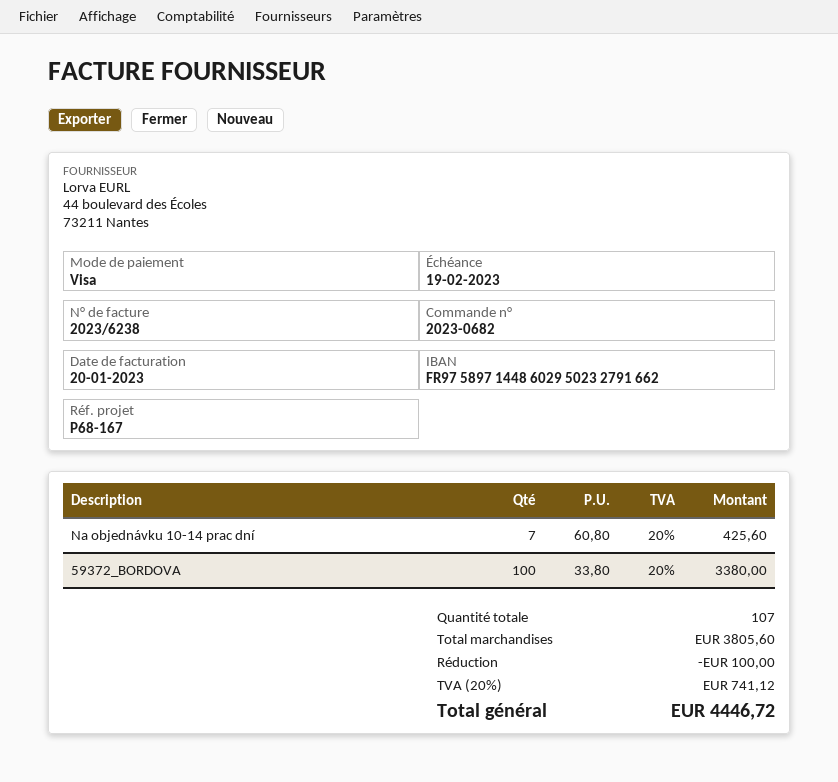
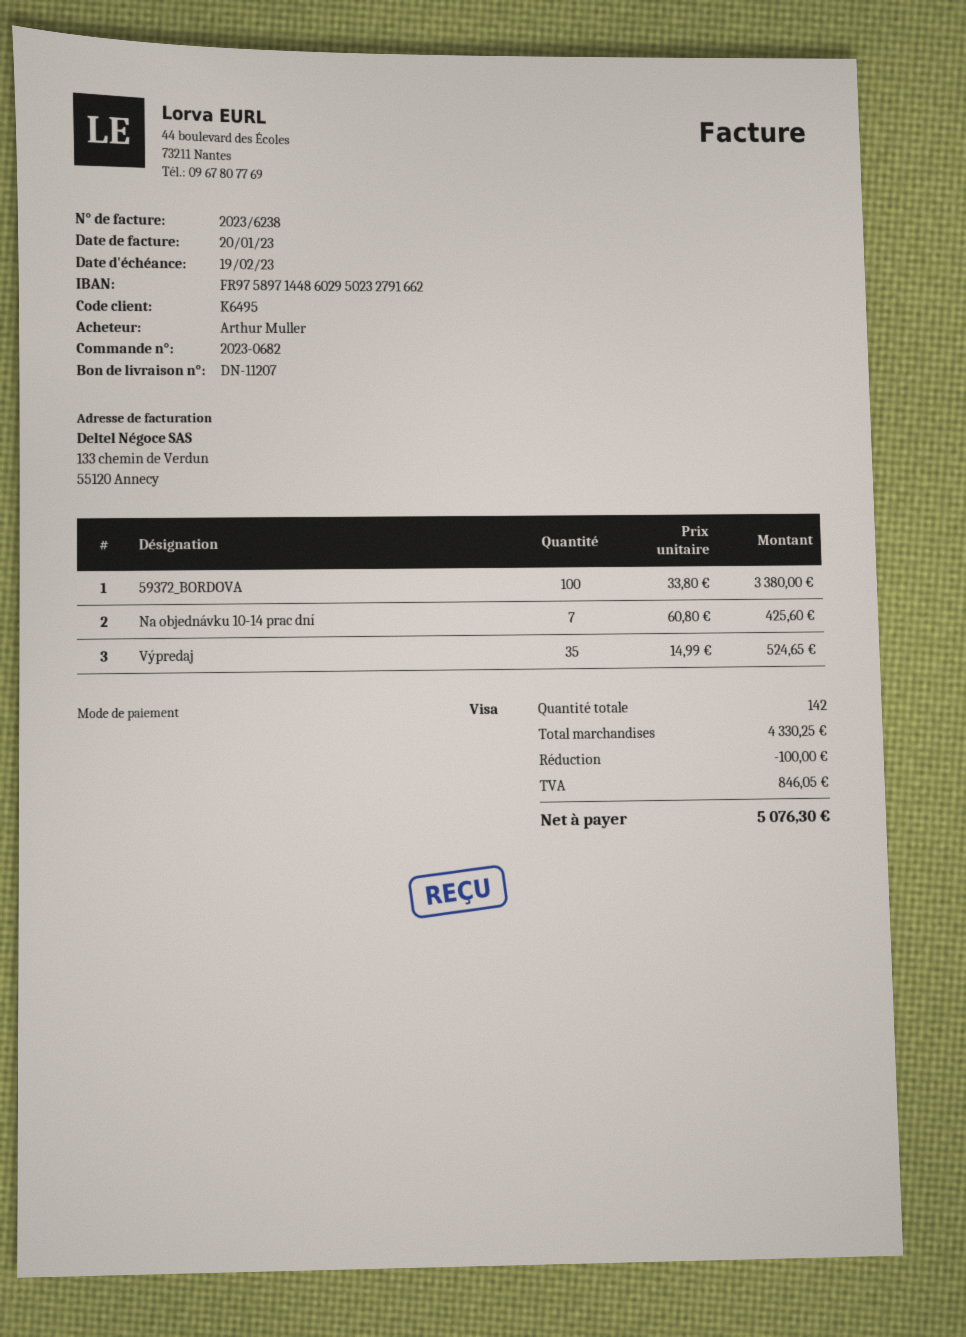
Výpredaj: none -> 35 x 14.99 = 524.65
total quantity: 107 -> 142
subtotal: 3805.60 -> 4330.25
tax: 741.12 -> 846.05
total: 4446.72 -> 5076.30

